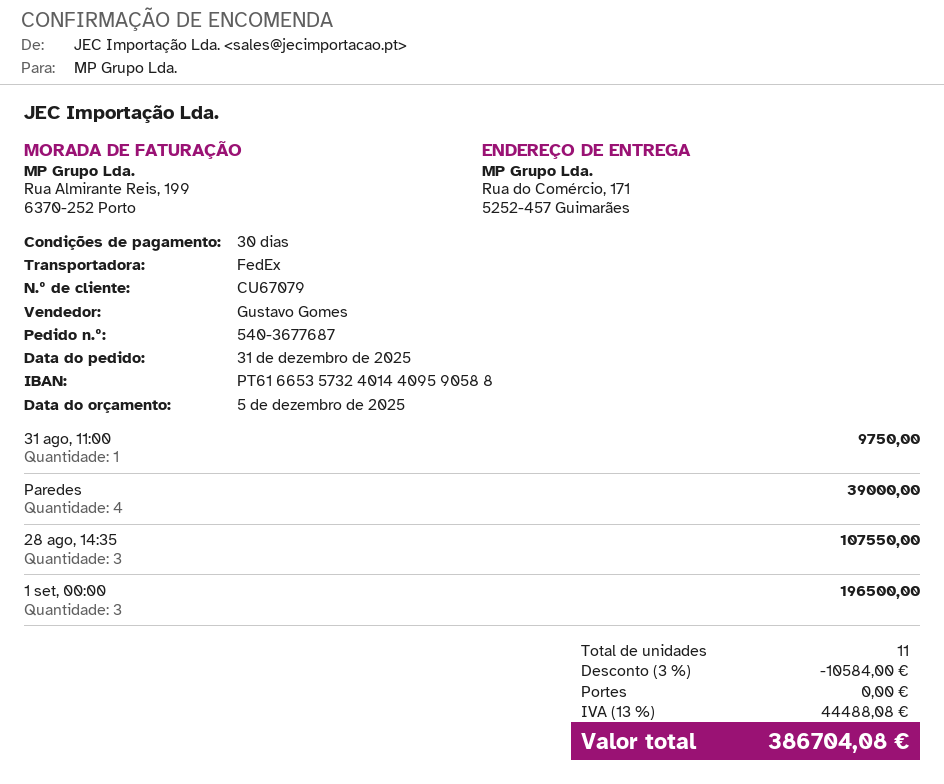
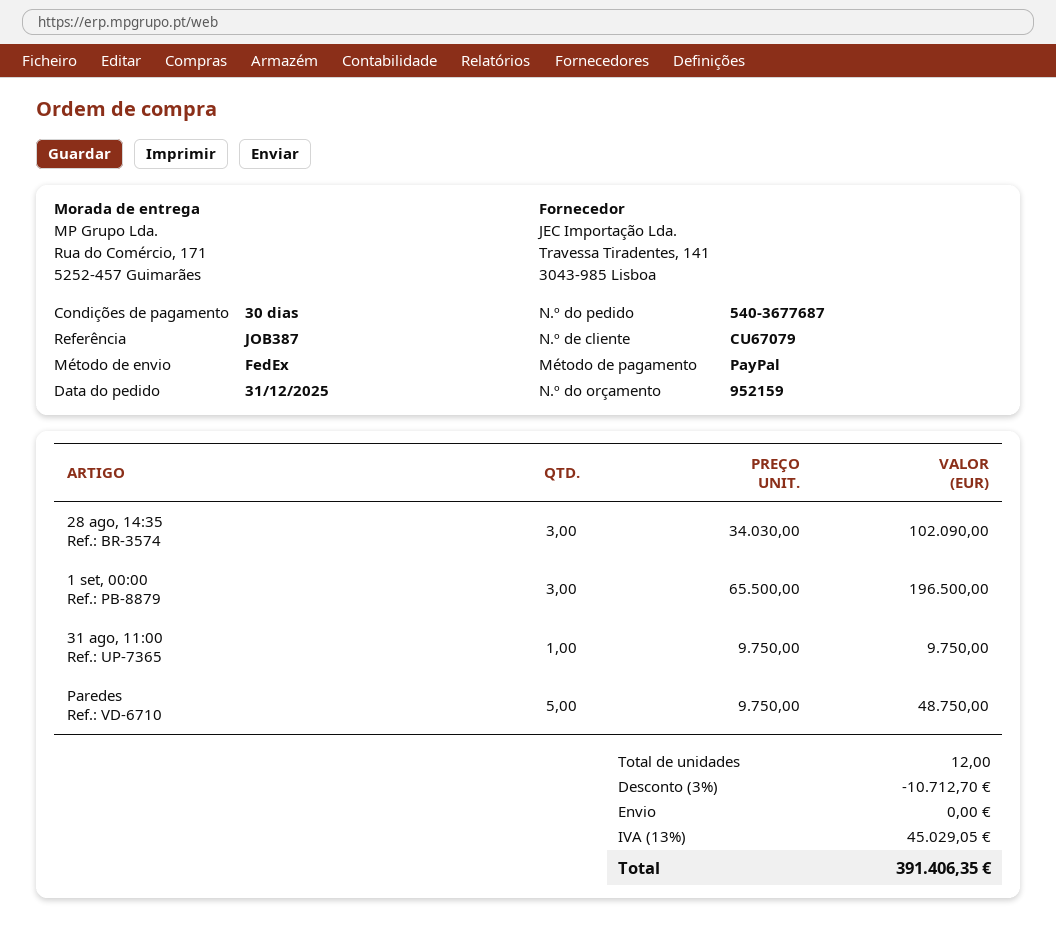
Paredes: 4 for 39000.00 -> 5 for 48750.00
28 ago, 14:35: 3 for 107550.00 -> 3 for 102090.00
total quantity: 11 -> 12
discount: 3% = 10584.00 -> 3% = 10712.70
tax: 13% = 44488.08 -> 13% = 45029.05
total: 386704.08 -> 391406.35

